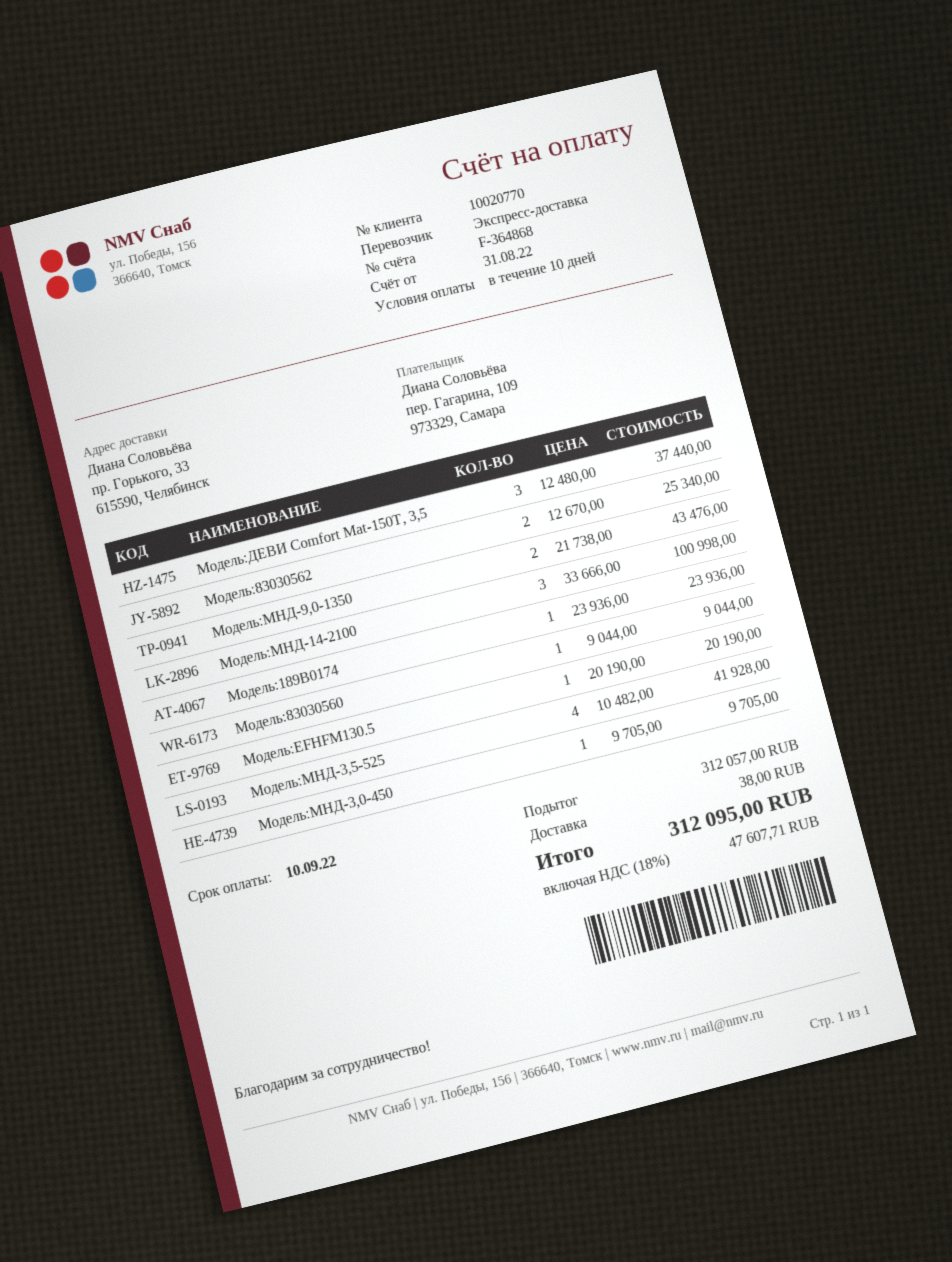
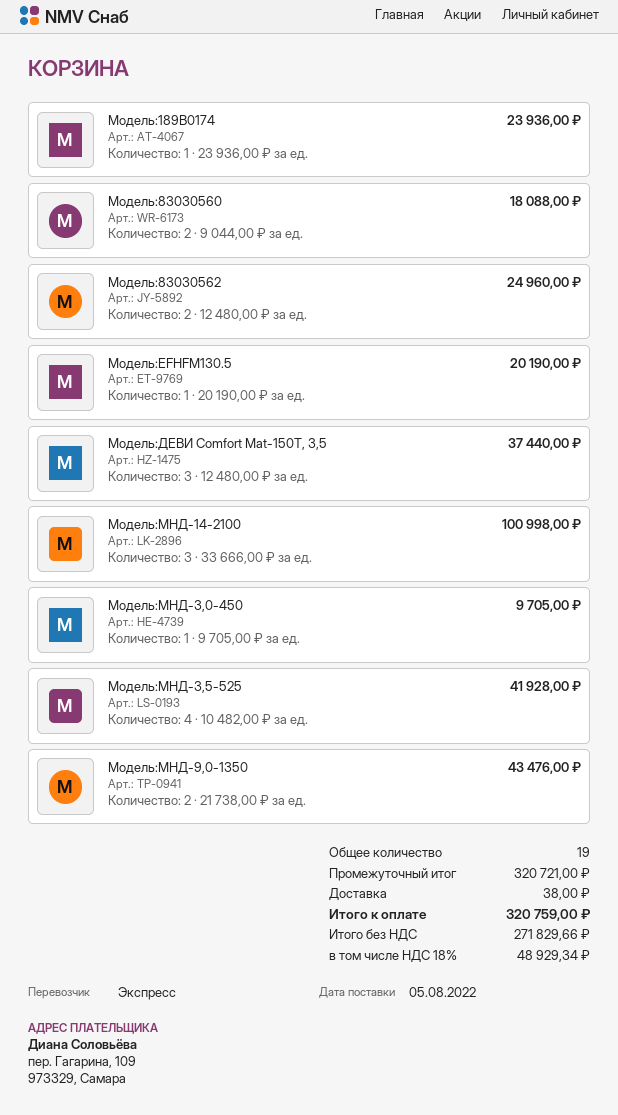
Модель:83030562: 2 x 12670.00 = 25340.00 -> 2 x 12480.00 = 24960.00
Модель:83030560: 1 x 9044.00 = 9044.00 -> 2 x 9044.00 = 18088.00
subtotal: 312057.00 -> 320721.00
tax: 18% = 47607.71 -> 18% = 48929.34
total: 312095.00 -> 320759.00

